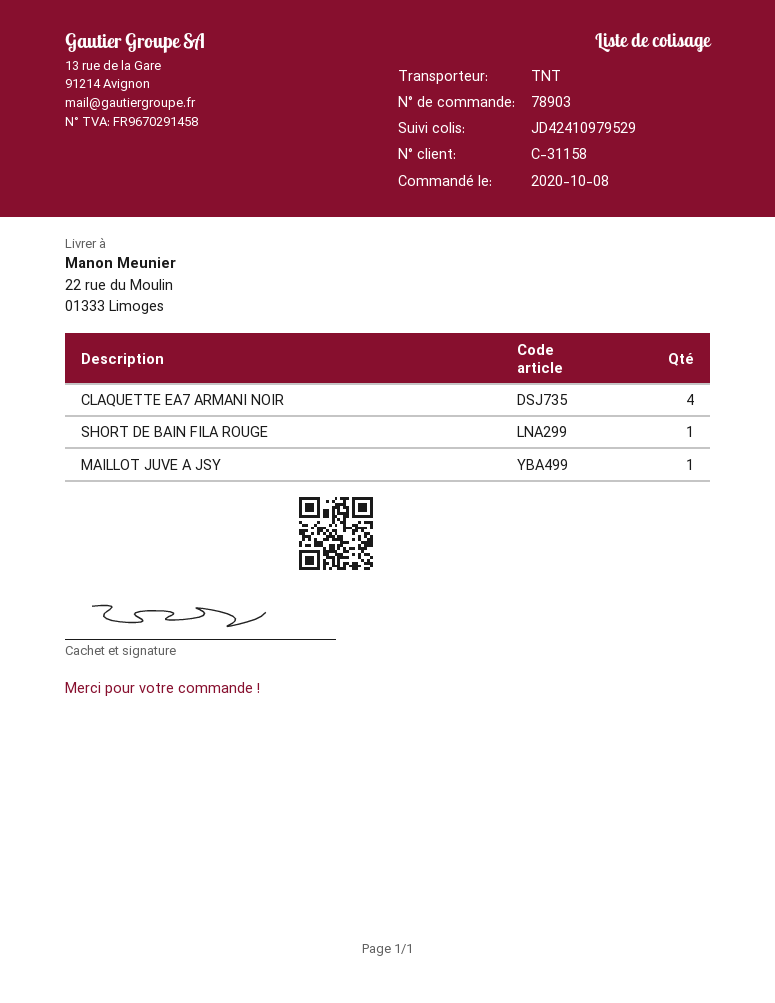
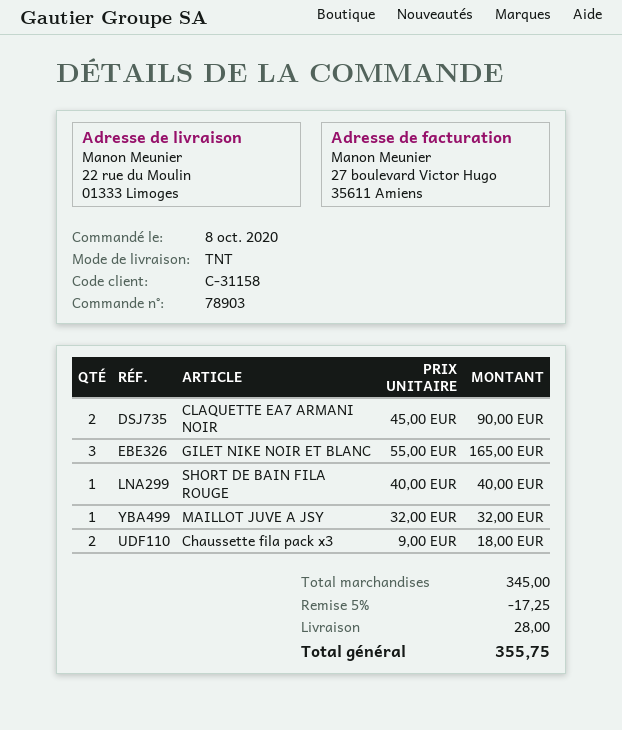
CLAQUETTE EA7 ARMANI NOIR: 4 -> 2
GILET NIKE NOIR ET BLANC: none -> 3
Chaussette fila pack x3: none -> 2

